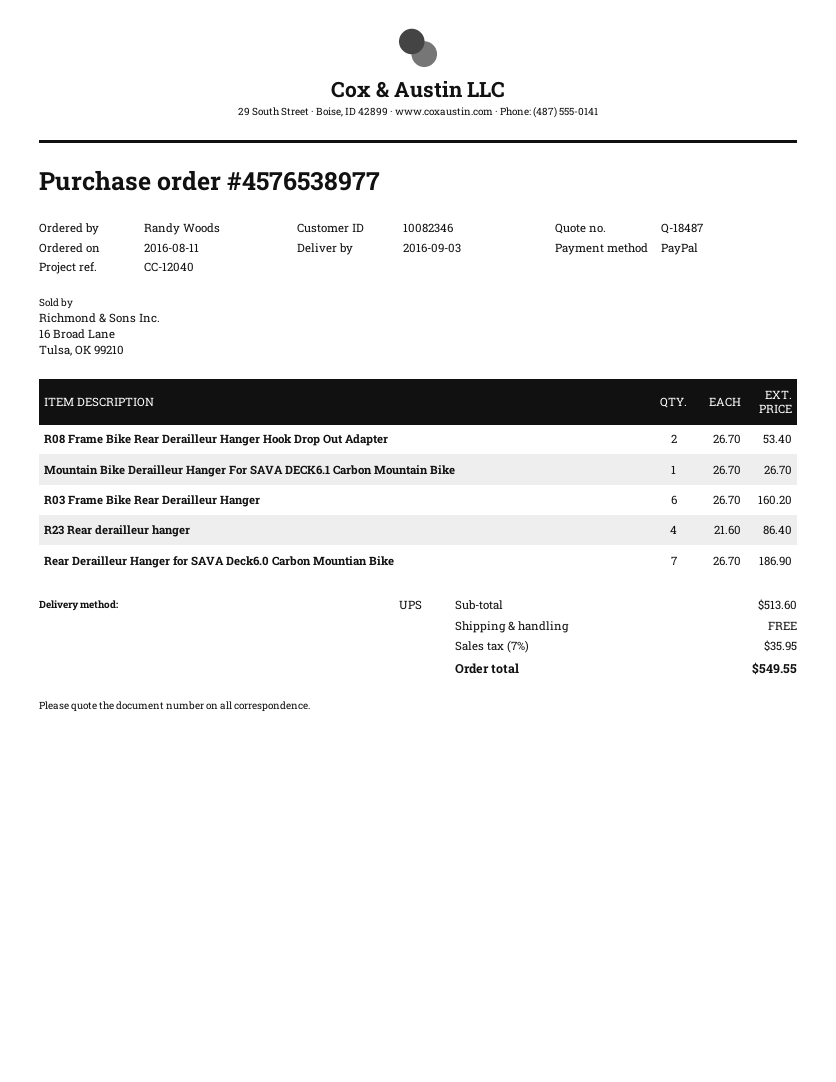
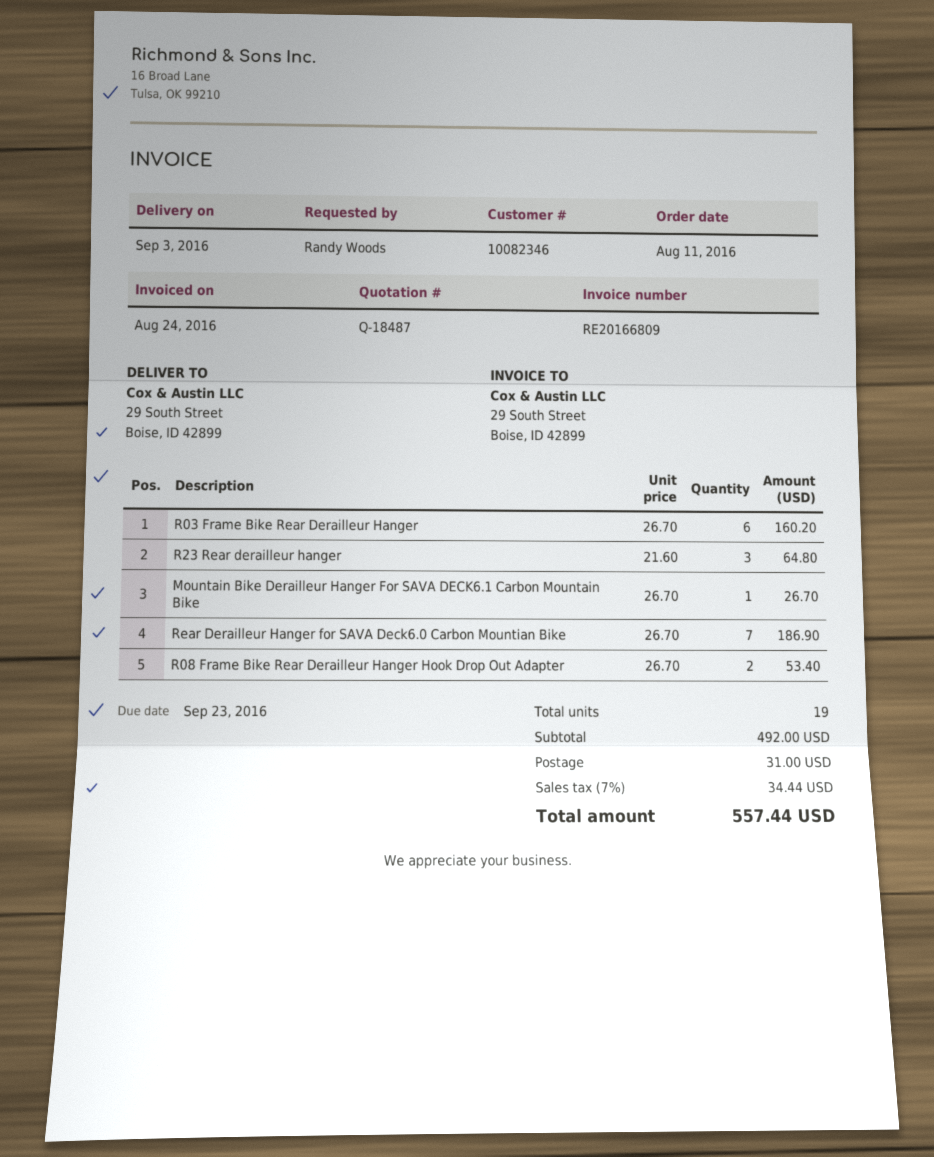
R23 Rear derailleur hanger: 4 x 21.60 = 86.40 -> 3 x 21.60 = 64.80
subtotal: 513.60 -> 492.00
shipping: 0.00 -> 31.00
tax: 7% = 35.95 -> 7% = 34.44
total: 549.55 -> 557.44

